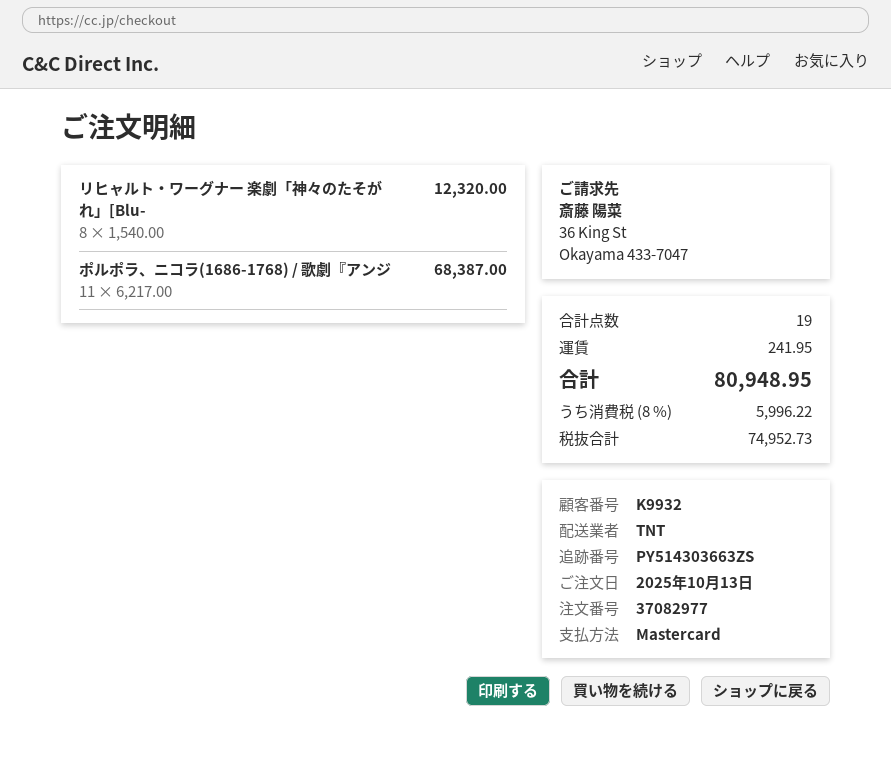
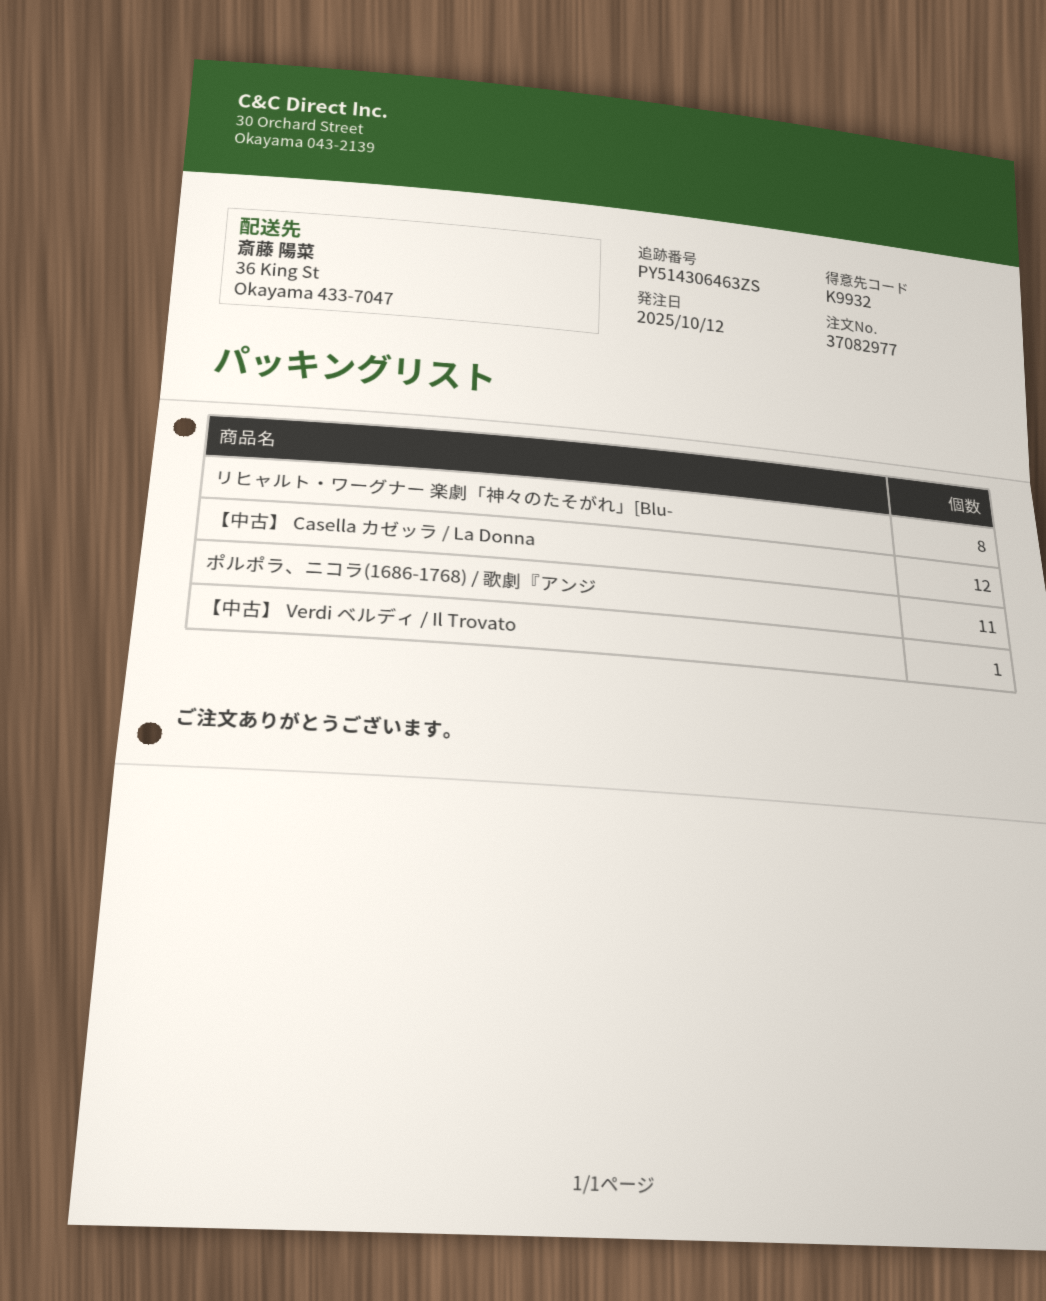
order date: 2025-10-13 -> 2025-10-12
tracking number: PY514303663ZS -> PY514306463ZS
【中古】 Casella カゼッラ / La Donna: none -> 12
【中古】 Verdi ベルディ / Il Trovato: none -> 1

